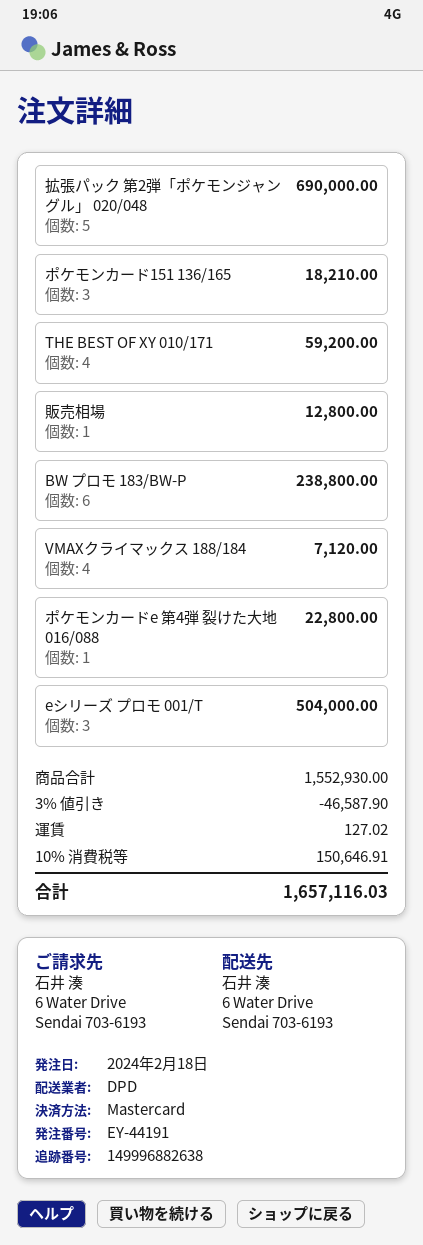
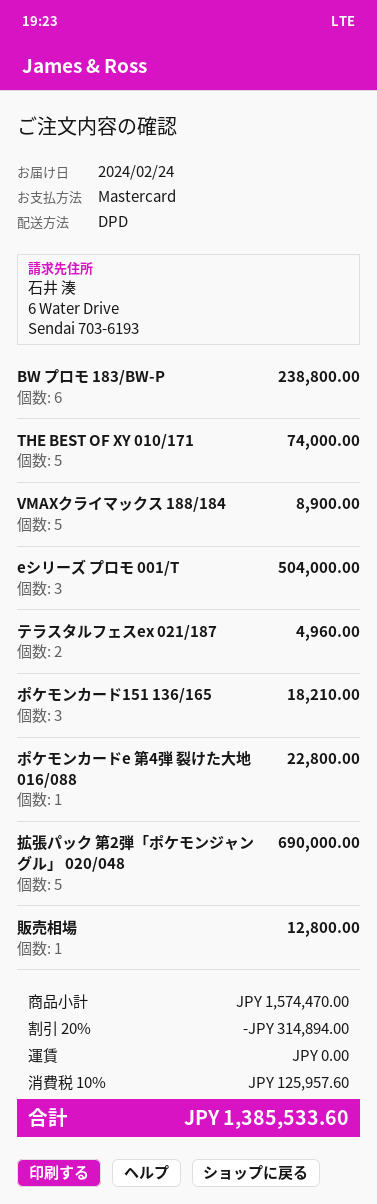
THE BEST OF XY 010/171: 4 for 59200.00 -> 5 for 74000.00
VMAXクライマックス 188/184: 4 for 7120.00 -> 5 for 8900.00
テラスタルフェスex 021/187: none -> 2 for 4960.00
subtotal: 1552930.00 -> 1574470.00
discount: 3% = 46587.90 -> 20% = 314894.00
shipping: 127.02 -> 0.00
tax: 10% = 150646.91 -> 10% = 125957.60
total: 1657116.03 -> 1385533.60

